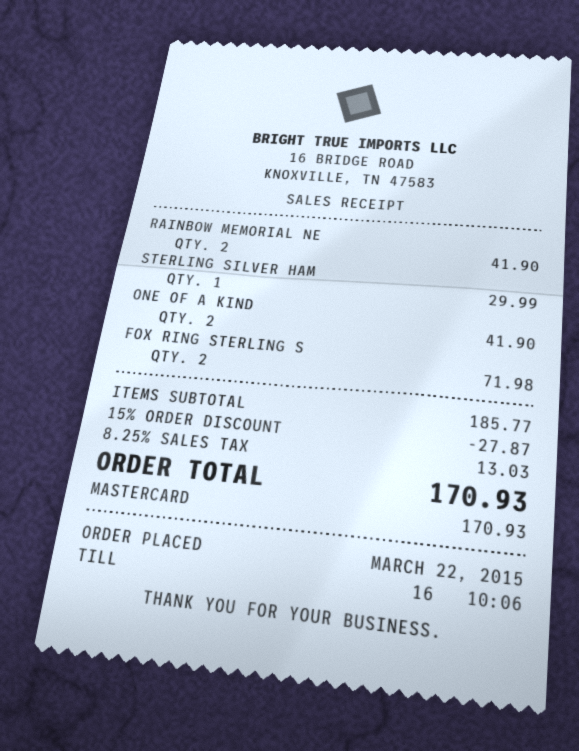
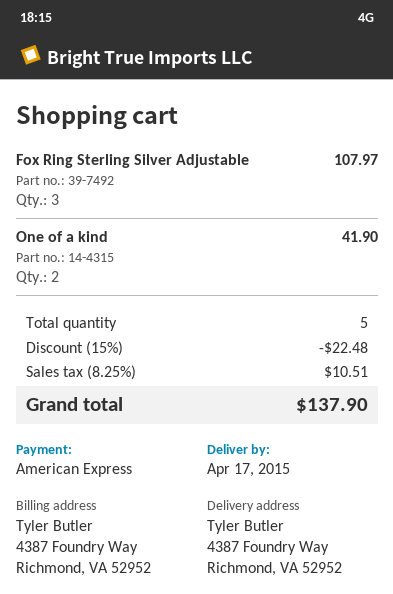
payment method: Mastercard -> American Express
RAINBOW MEMORIAL NE: 2 for 41.90 -> none
STERLING SILVER HAM: 1 for 29.99 -> none
FOX RING STERLING S: 2 for 71.98 -> 3 for 107.97
discount: 15% = 27.87 -> 15% = 22.48
tax: 8.25% = 13.03 -> 8.25% = 10.51
total: 170.93 -> 137.90

